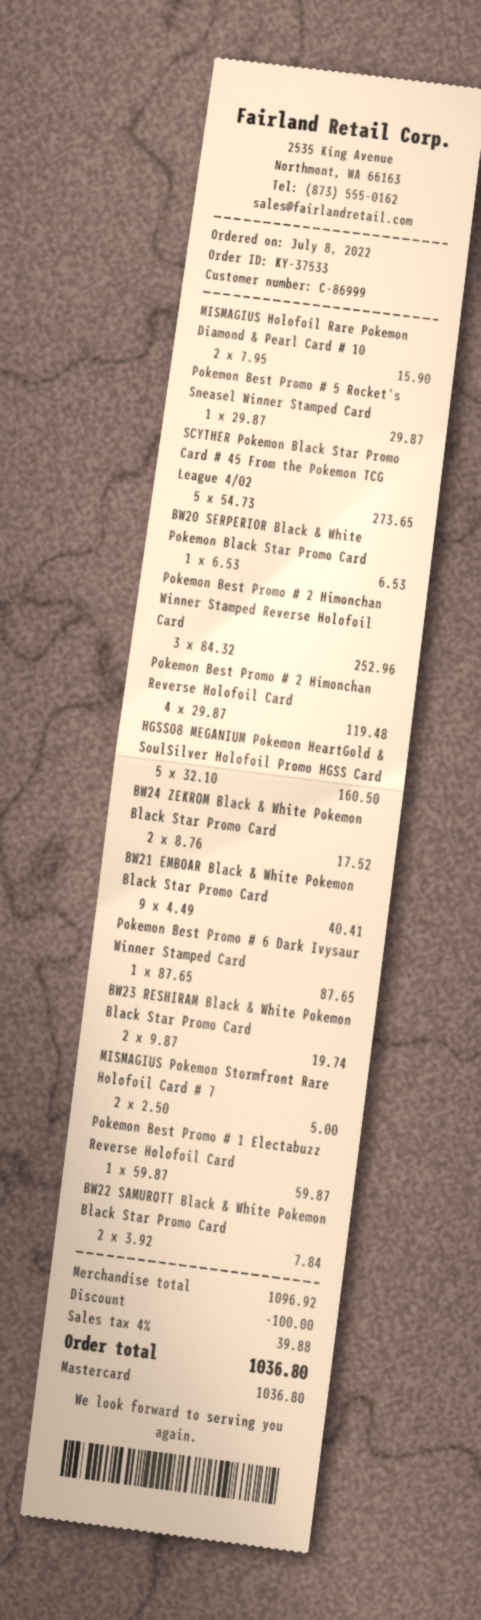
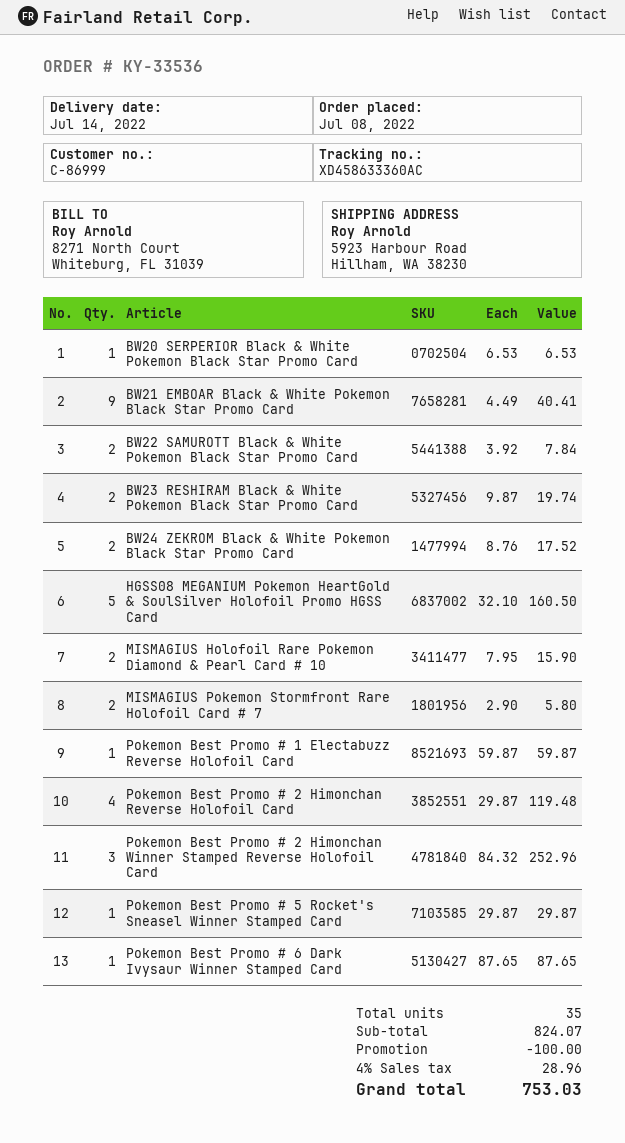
order number: KY-37533 -> KY-33536
SCYTHER Pokemon Black Star Promo Card # 45 From the Pokemon TCG League 4/02: 5 x 54.73 = 273.65 -> none
MISMAGIUS Pokemon Stormfront Rare Holofoil Card # 7: 2 x 2.50 = 5.00 -> 2 x 2.90 = 5.80
subtotal: 1096.92 -> 824.07
tax: 4% = 39.88 -> 4% = 28.96
total: 1036.80 -> 753.03

